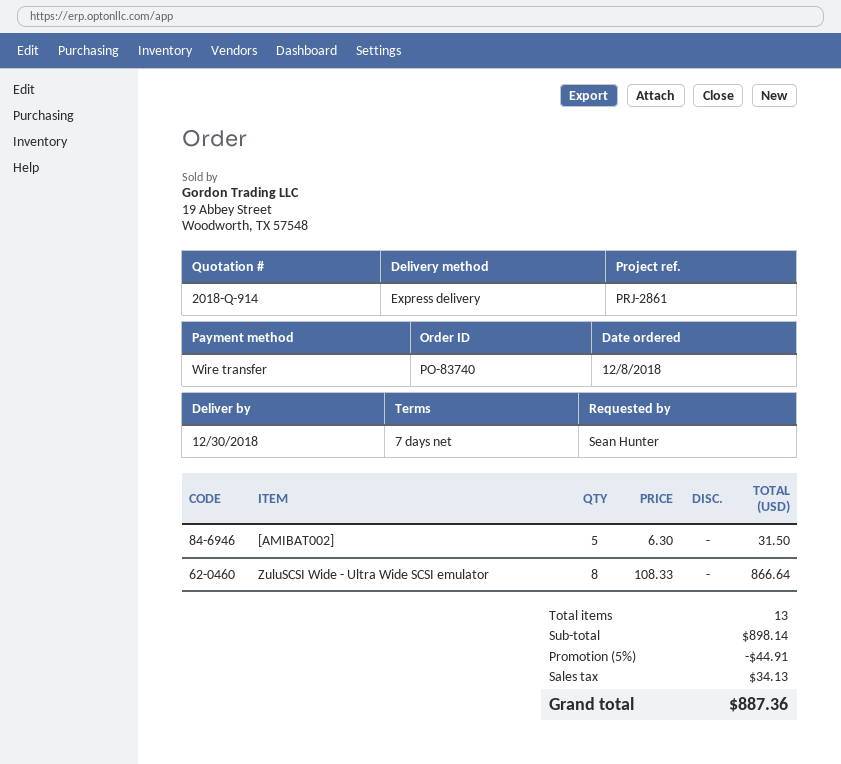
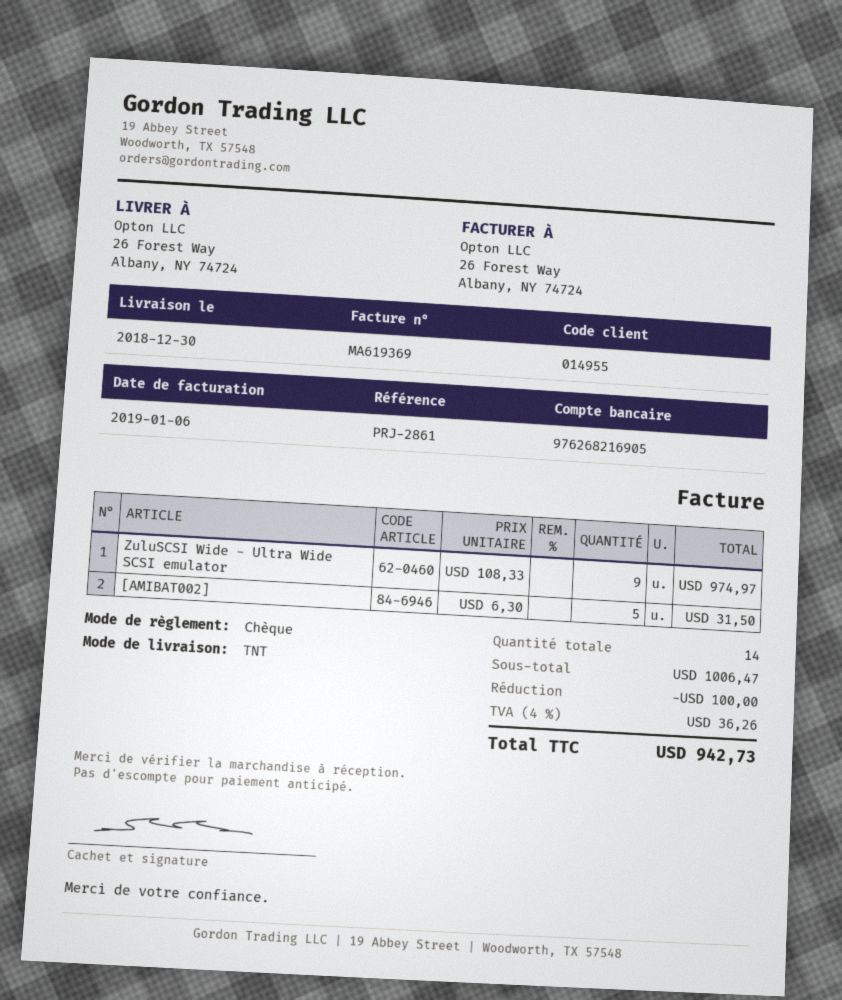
payment method: bank transfer -> cheque
shipping method: express -> TNT
ZuluSCSI Wide - Ultra Wide SCSI emulator: 8 x 108.33 = 866.64 -> 9 x 108.33 = 974.97
total quantity: 13 -> 14
subtotal: 898.14 -> 1006.47
discount: 44.91 -> 100.00
tax: 34.13 -> 36.26
total: 887.36 -> 942.73

